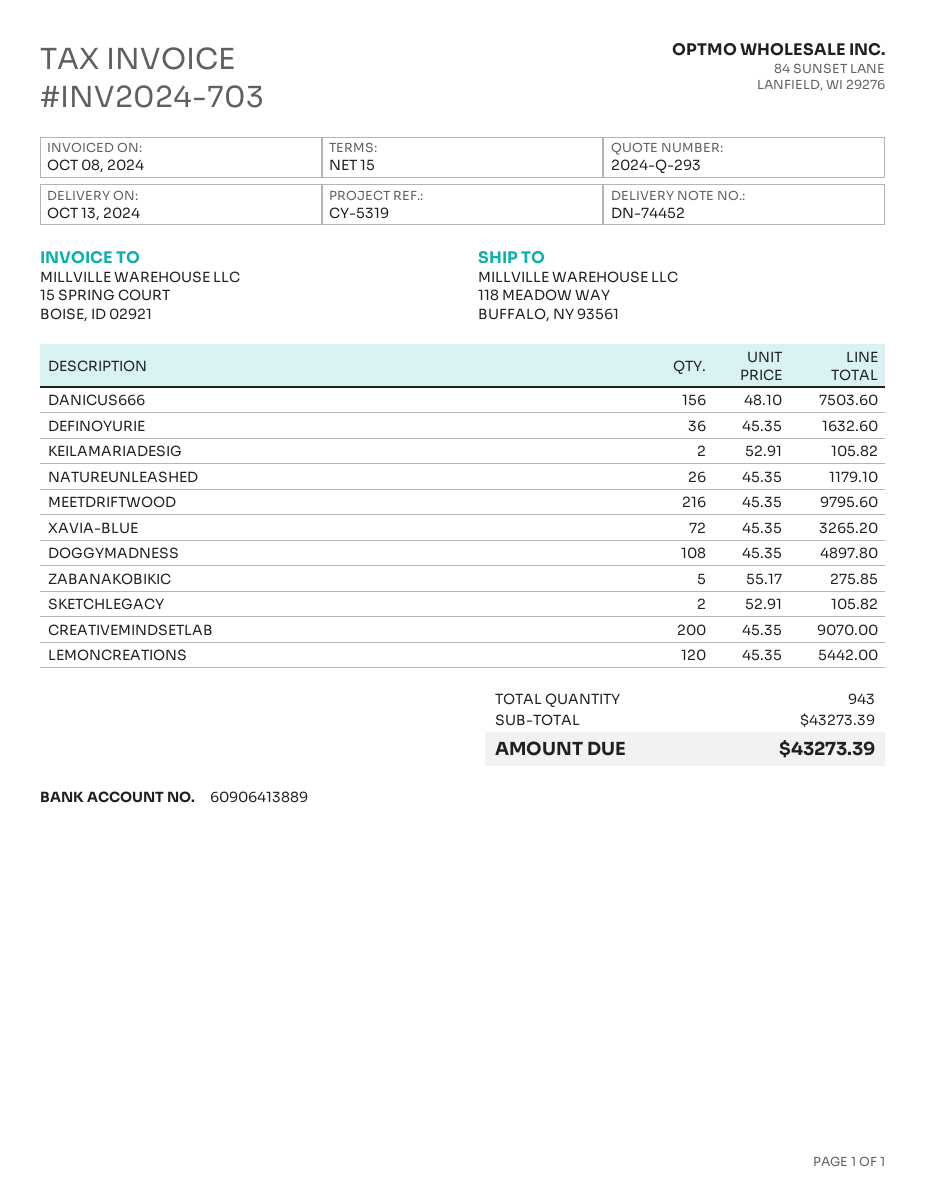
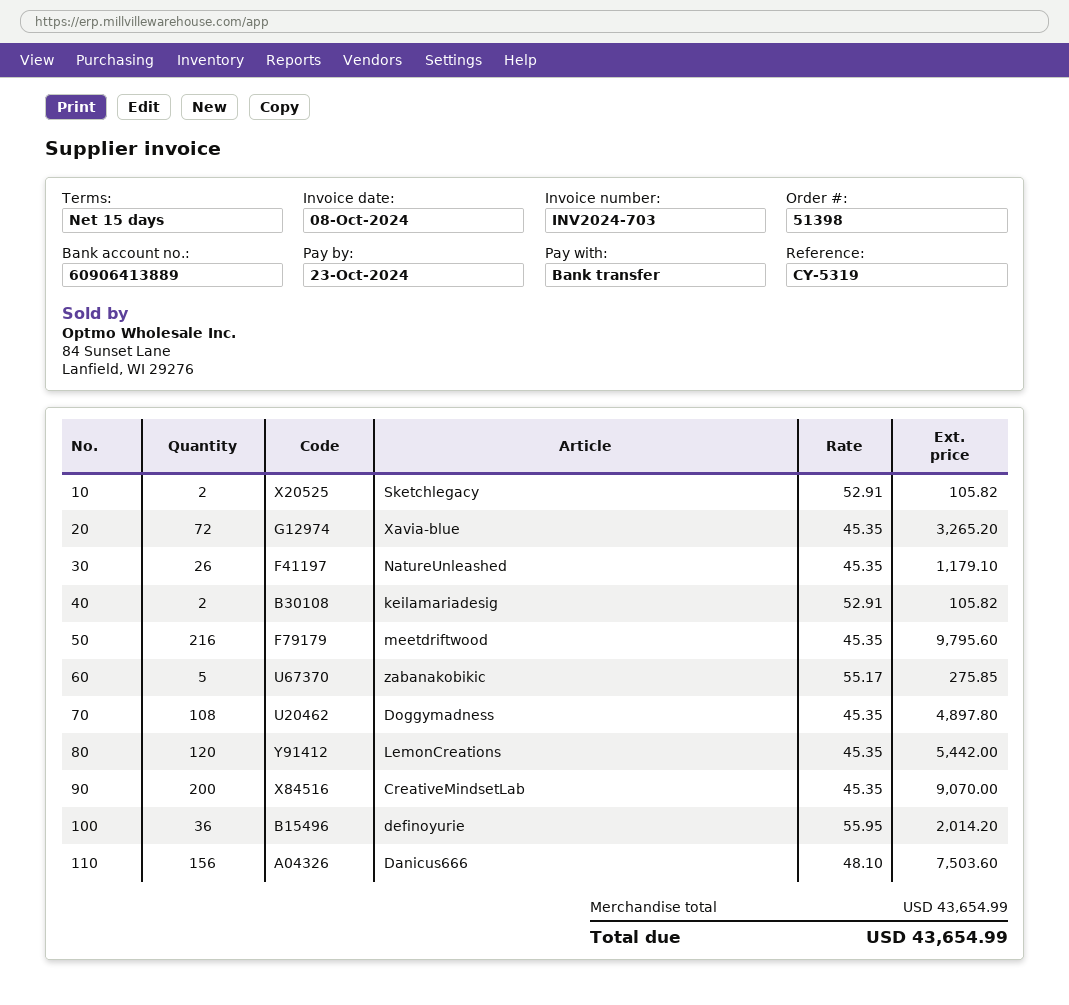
DEFINOYURIE: 36 x 45.35 = 1632.60 -> 36 x 55.95 = 2014.20
subtotal: 43273.39 -> 43654.99
total: 43273.39 -> 43654.99

